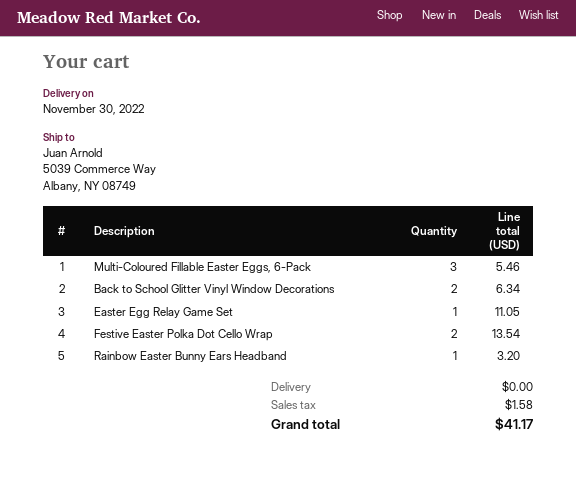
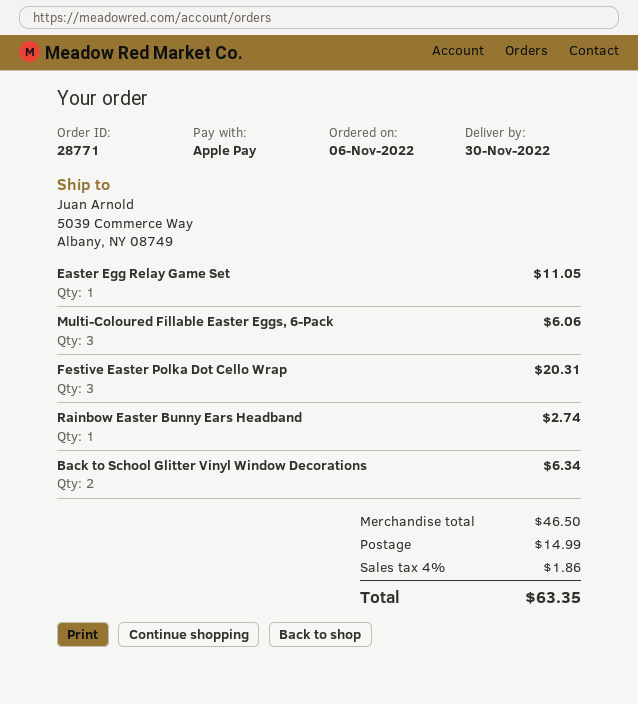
Multi-Coloured Fillable Easter Eggs, 6-Pack: 3 for 5.46 -> 3 for 6.06
Festive Easter Polka Dot Cello Wrap: 2 for 13.54 -> 3 for 20.31
Rainbow Easter Bunny Ears Headband: 1 for 3.20 -> 1 for 2.74
shipping: 0.00 -> 14.99
tax: 1.58 -> 1.86
total: 41.17 -> 63.35

